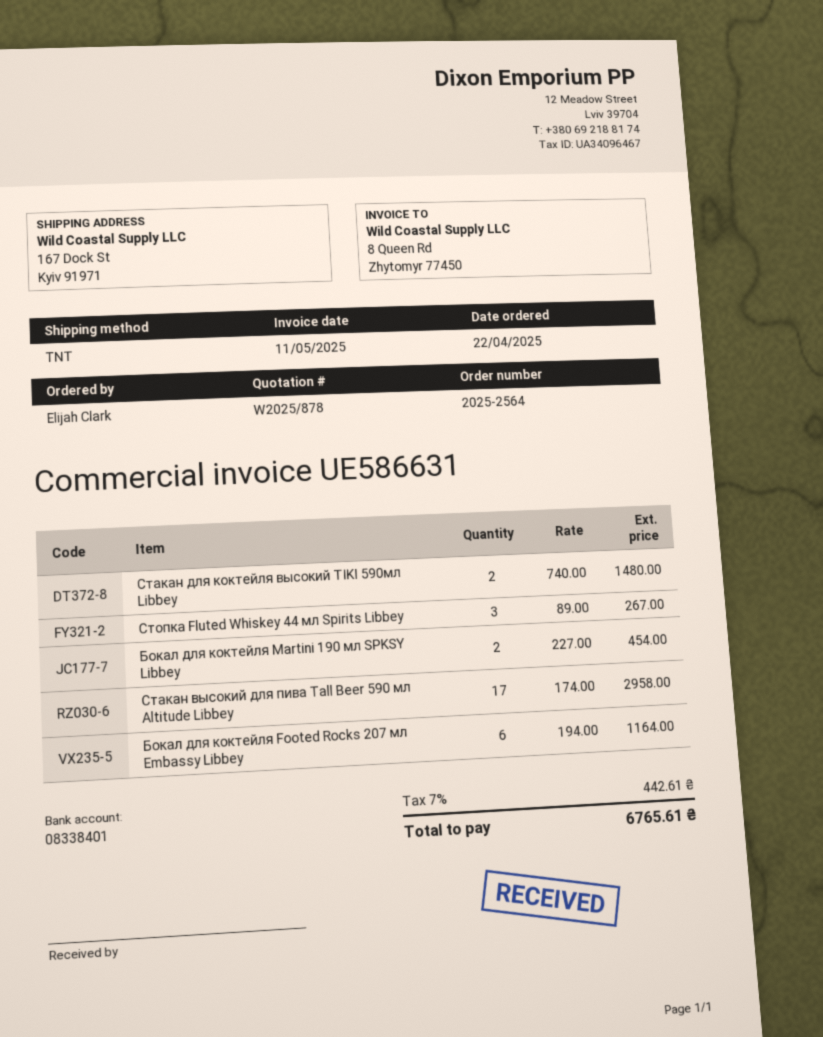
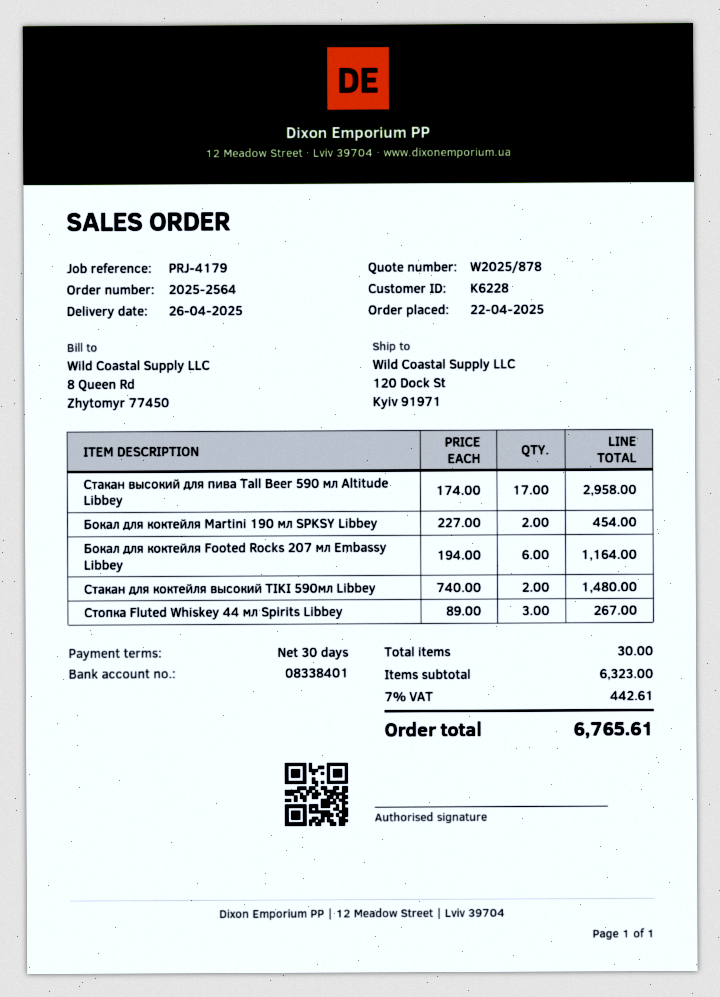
ship to: 167 Dock St, Kyiv 91971 -> 120 Dock St, Kyiv 91971

